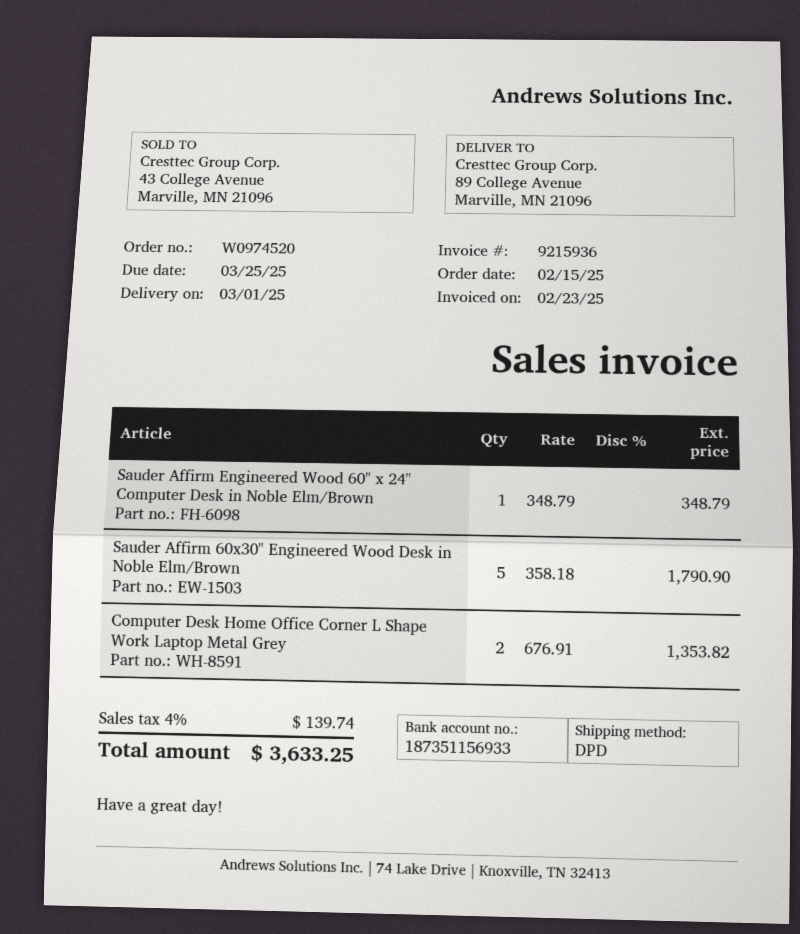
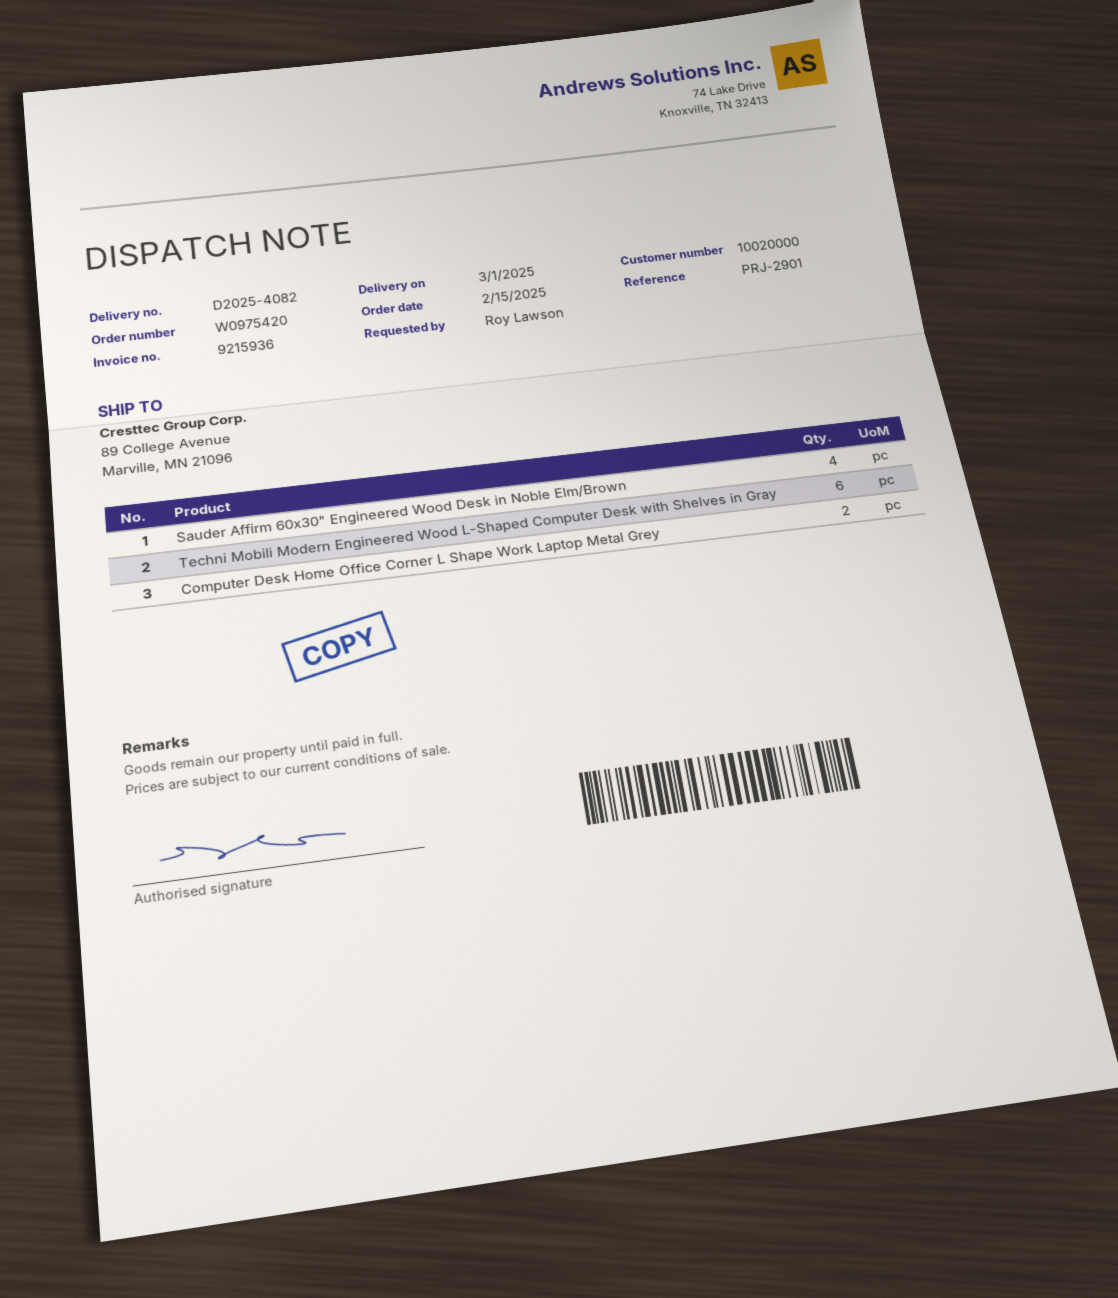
order number: W0974520 -> W0975420
Sauder Affirm Engineered Wood 60" x 24" Computer Desk in Noble Elm/Brown: 1 -> none
Sauder Affirm 60x30" Engineered Wood Desk in Noble Elm/Brown: 5 -> 4
Techni Mobili Modern Engineered Wood L-Shaped Computer Desk with Shelves in Gray: none -> 6

